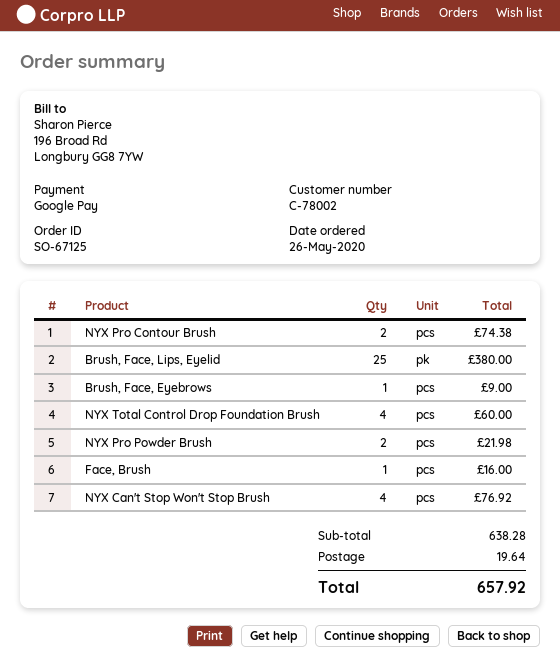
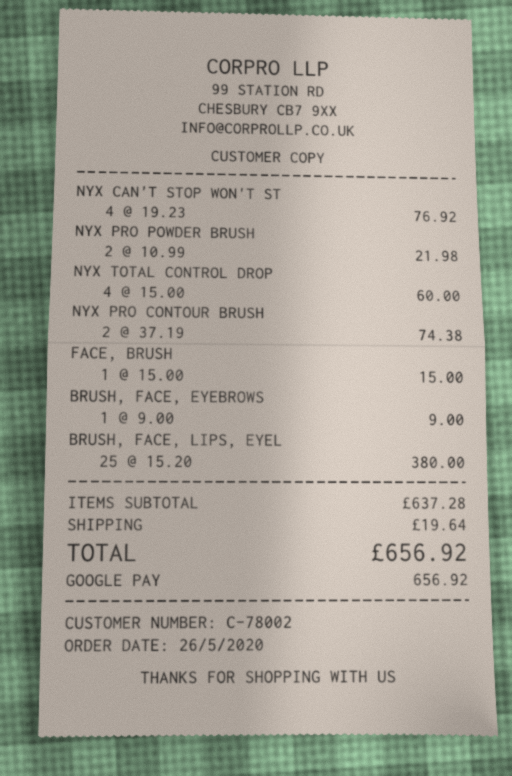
Face, Brush: 1 for 16.00 -> 1 for 15.00
subtotal: 638.28 -> 637.28
total: 657.92 -> 656.92

